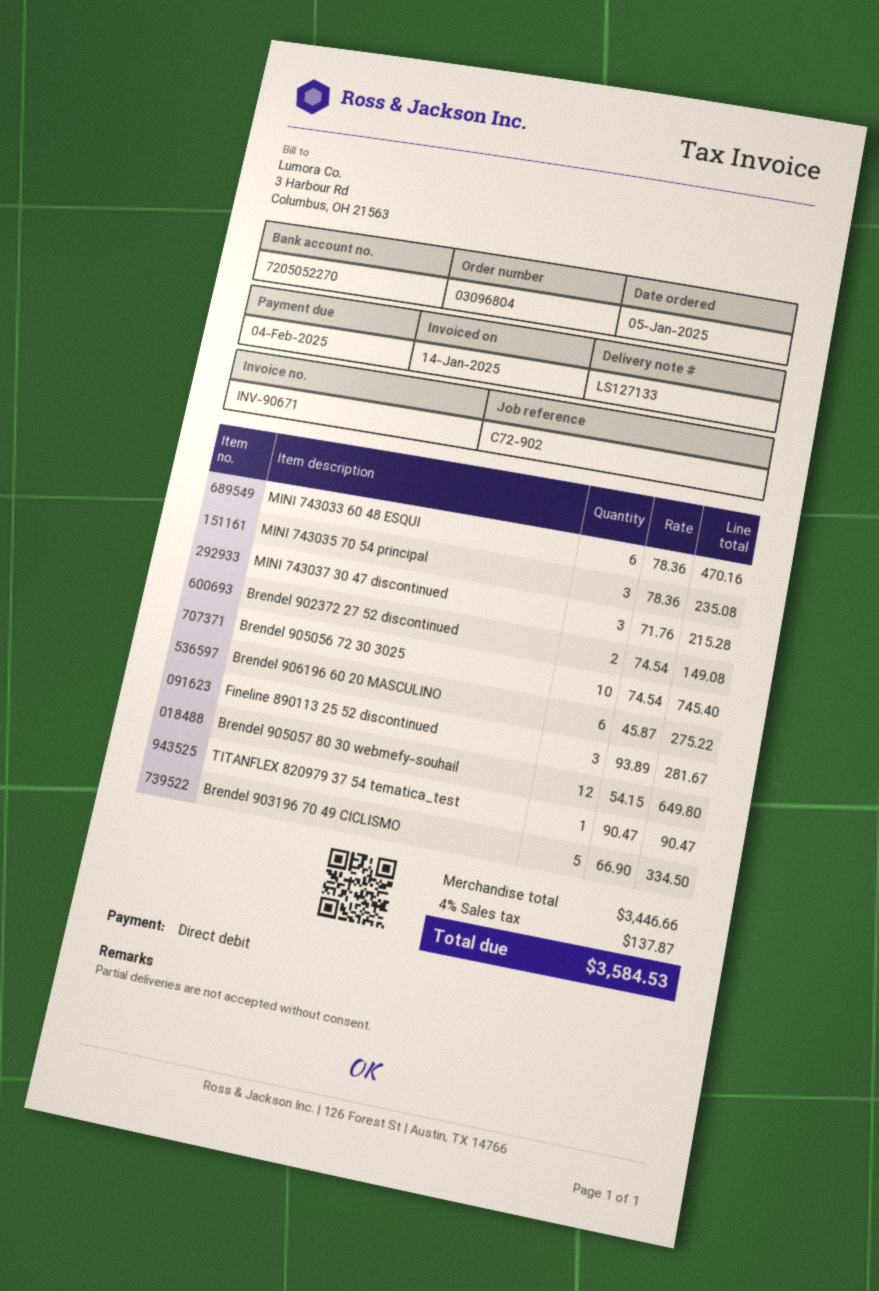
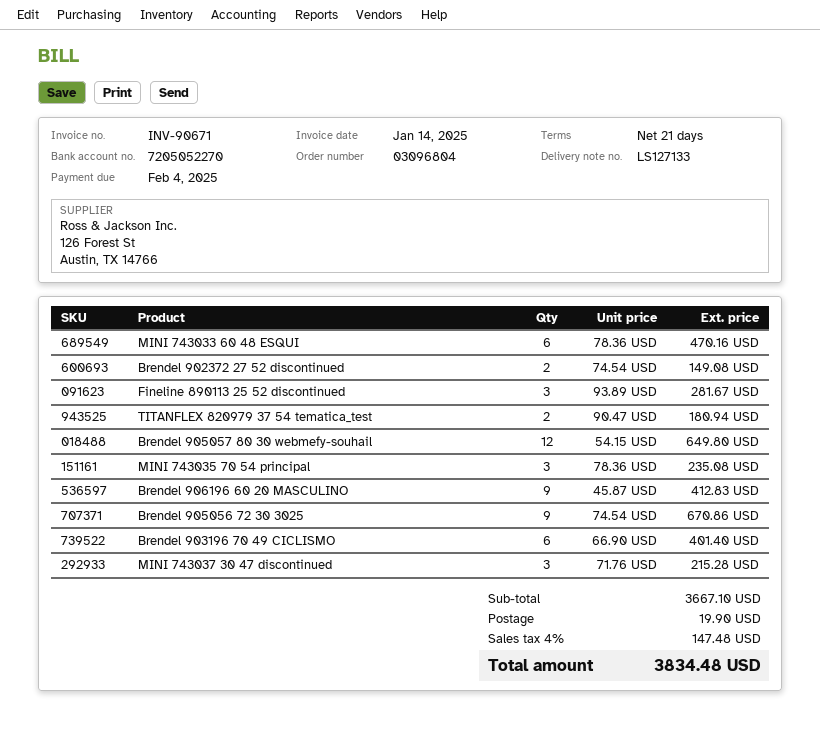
Brendel 905056 72 30 3025: 10 x 74.54 = 745.40 -> 9 x 74.54 = 670.86
Brendel 906196 60 20 MASCULINO: 6 x 45.87 = 275.22 -> 9 x 45.87 = 412.83
TITANFLEX 820979 37 54 tematica_test: 1 x 90.47 = 90.47 -> 2 x 90.47 = 180.94
Brendel 903196 70 49 CICLISMO: 5 x 66.90 = 334.50 -> 6 x 66.90 = 401.40
subtotal: 3446.66 -> 3667.10
shipping: none -> 19.90
tax: 4% = 137.87 -> 4% = 147.48
total: 3584.53 -> 3834.48

